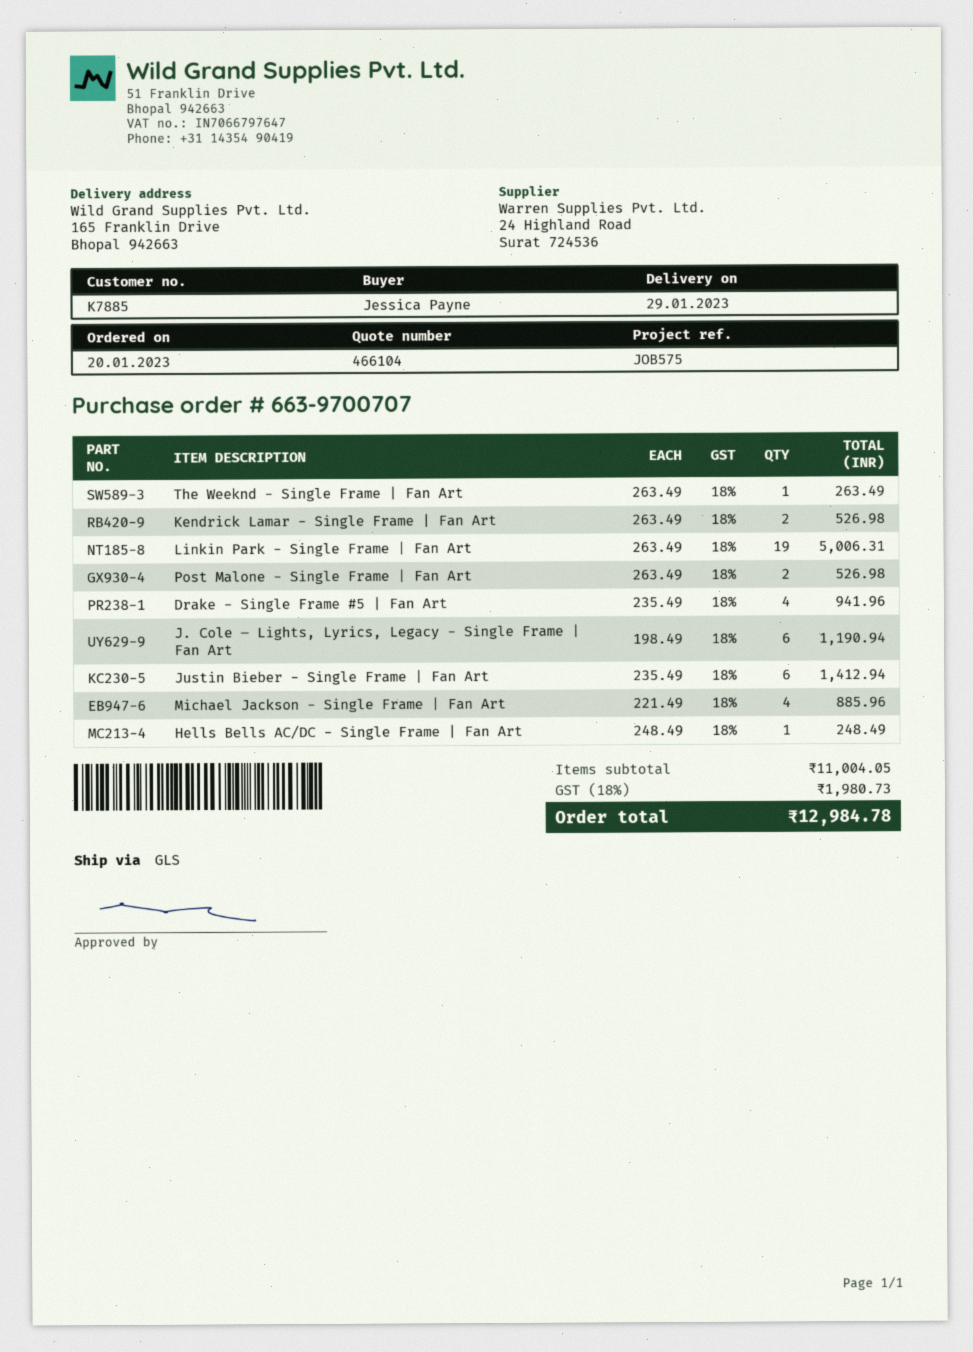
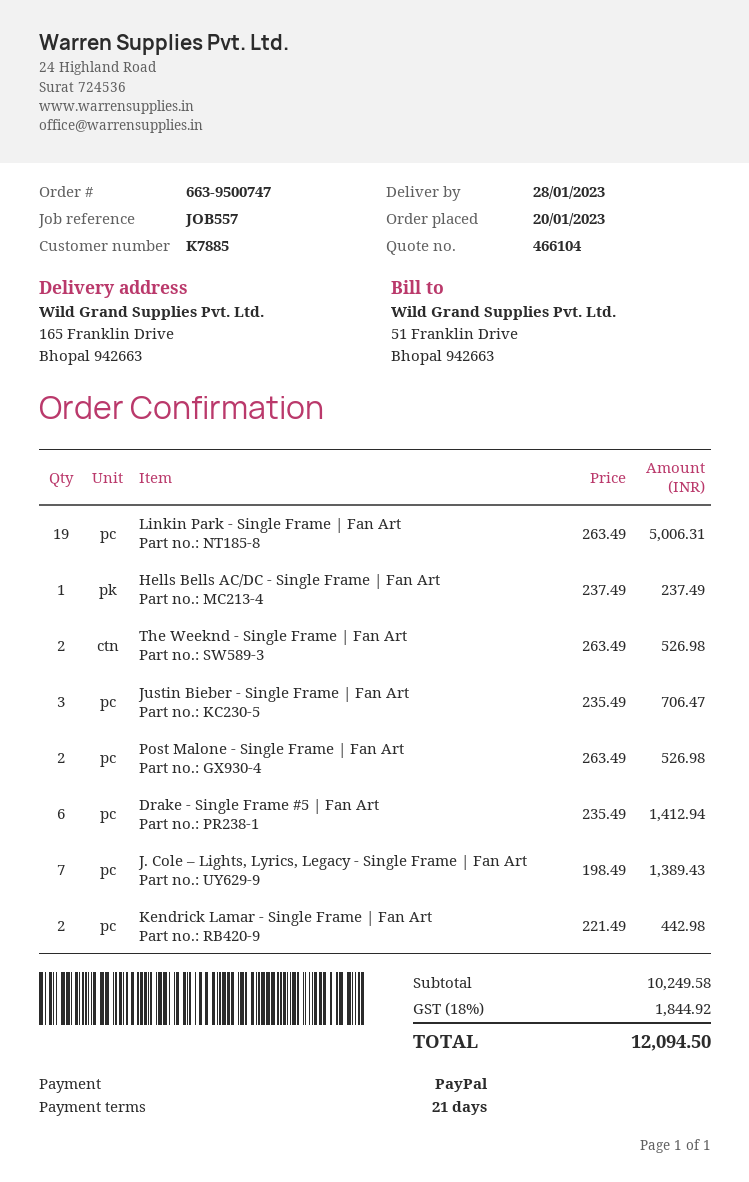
order number: 663-9700707 -> 663-9500747
delivery date: 2023-01-29 -> 2023-01-28
reference: JOB575 -> JOB557
The Weeknd - Single Frame | Fan Art: 1 x 263.49 = 263.49 -> 2 x 263.49 = 526.98
Kendrick Lamar - Single Frame | Fan Art: 2 x 263.49 = 526.98 -> 2 x 221.49 = 442.98
Drake - Single Frame #5 | Fan Art: 4 x 235.49 = 941.96 -> 6 x 235.49 = 1412.94
J. Cole – Lights, Lyrics, Legacy - Single Frame | Fan Art: 6 x 198.49 = 1190.94 -> 7 x 198.49 = 1389.43
Justin Bieber - Single Frame | Fan Art: 6 x 235.49 = 1412.94 -> 3 x 235.49 = 706.47
Michael Jackson - Single Frame | Fan Art: 4 x 221.49 = 885.96 -> none
Hells Bells AC/DC - Single Frame | Fan Art: 1 x 248.49 = 248.49 -> 1 x 237.49 = 237.49
subtotal: 11004.05 -> 10249.58
tax: 18% = 1980.73 -> 18% = 1844.92
total: 12984.78 -> 12094.50

